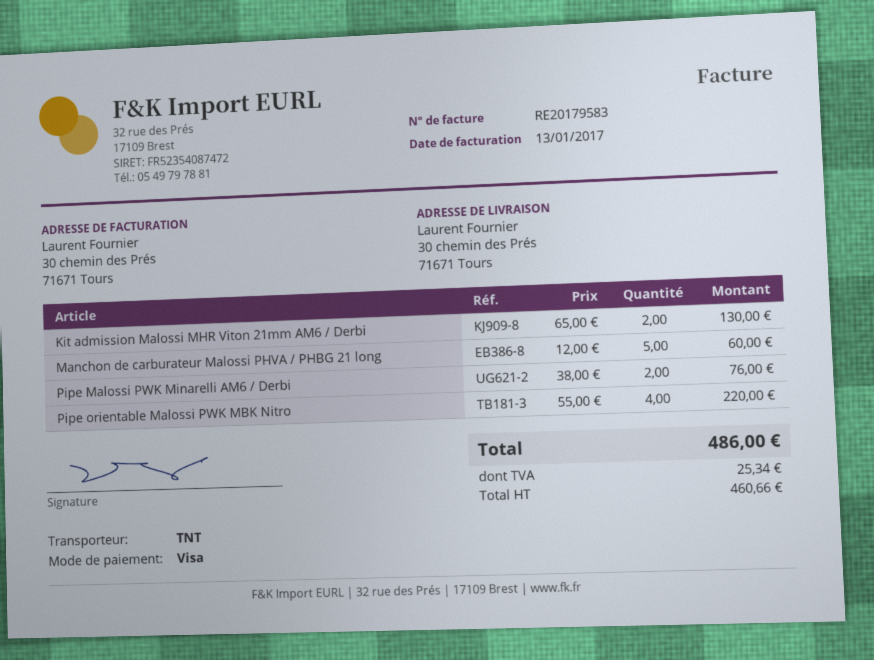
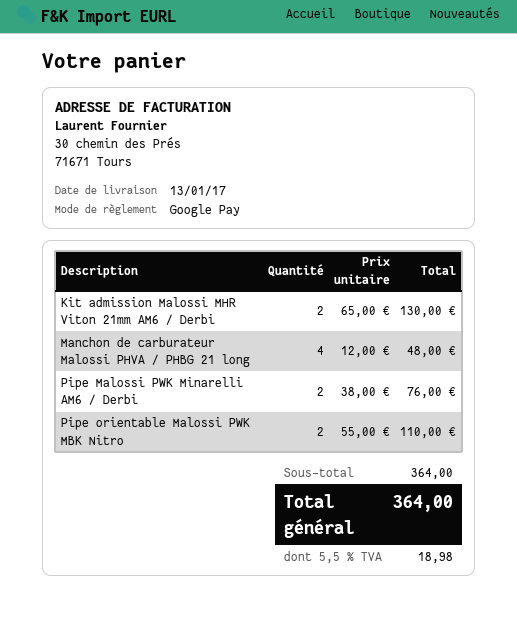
payment method: Visa -> Google Pay
Manchon de carburateur Malossi PHVA / PHBG 21 long: 5 x 12.00 = 60.00 -> 4 x 12.00 = 48.00
Pipe orientable Malossi PWK MBK Nitro: 4 x 55.00 = 220.00 -> 2 x 55.00 = 110.00
tax: 25.34 -> 18.98
total: 486.00 -> 364.00

